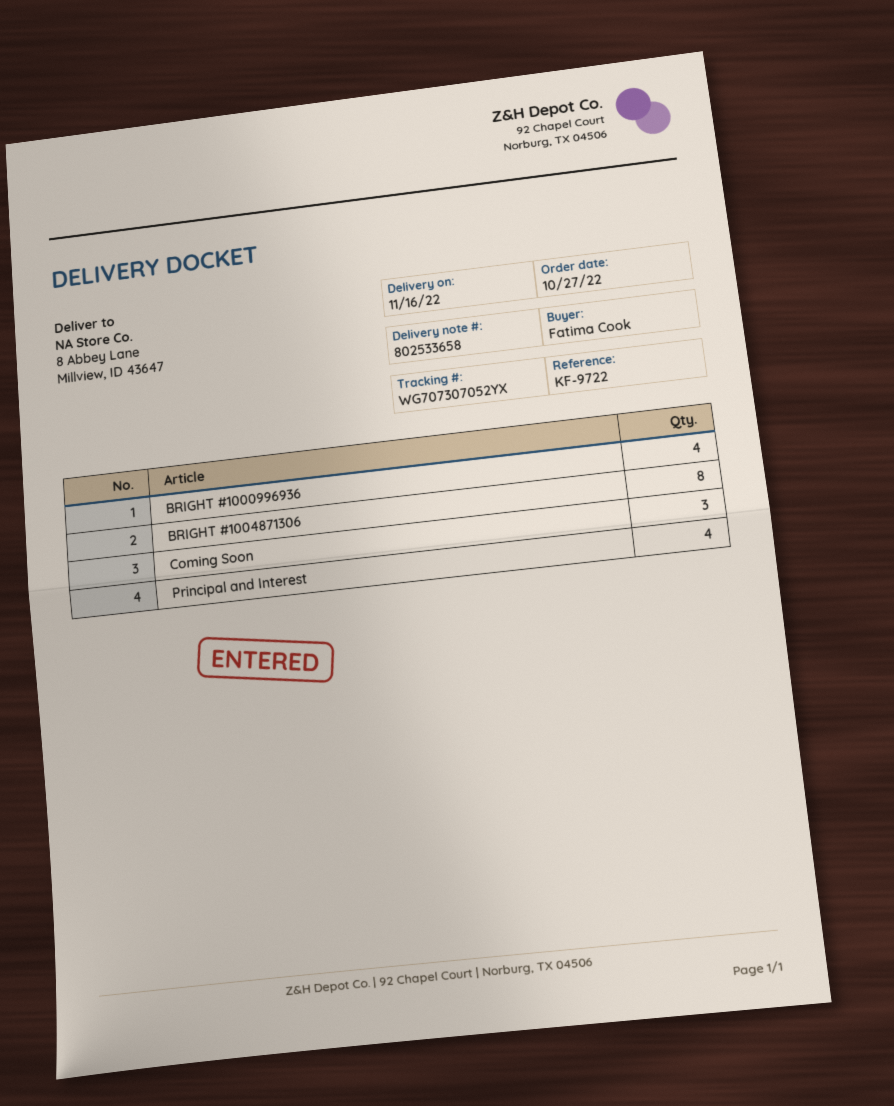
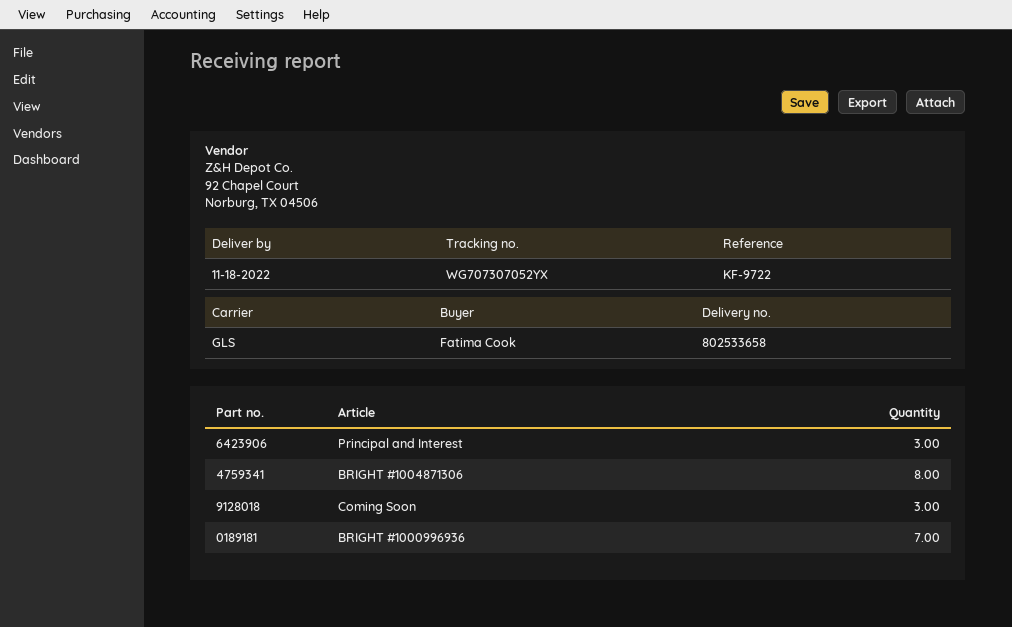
delivery date: 2022-11-16 -> 2022-11-18
BRIGHT #1000996936: 4 -> 7
Principal and Interest: 4 -> 3

